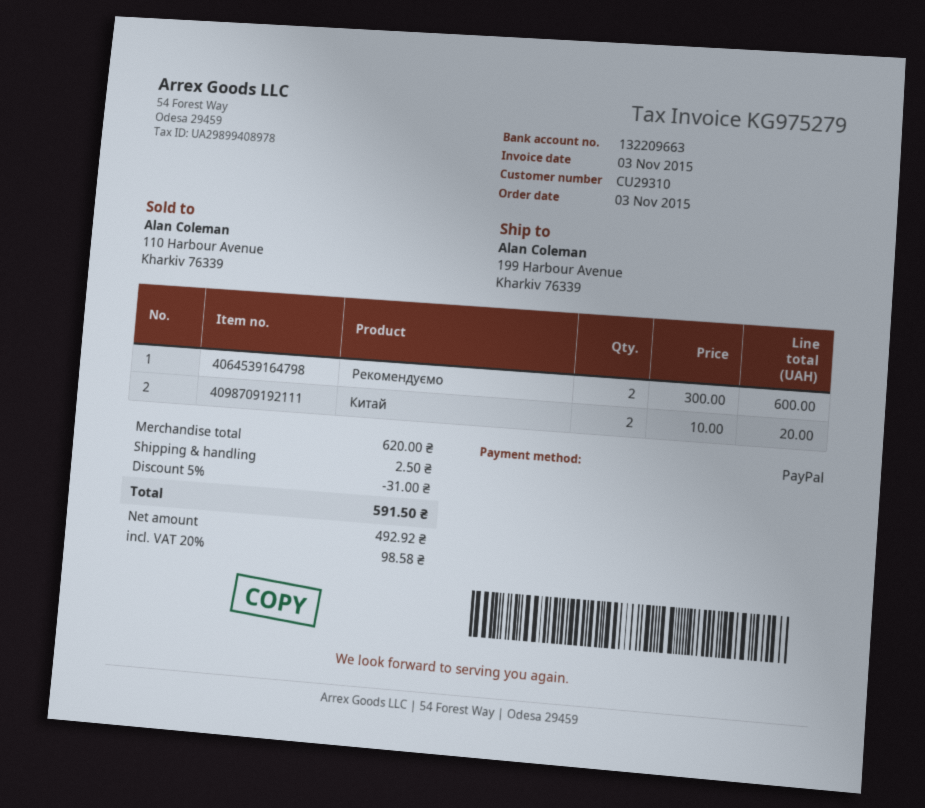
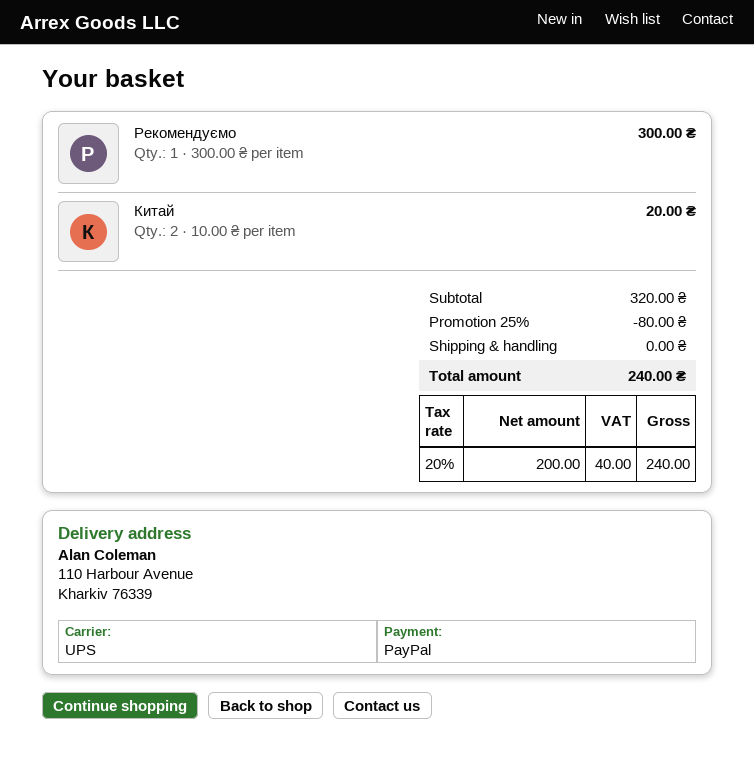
ship to: 199 Harbour Avenue, Kharkiv 76339 -> 110 Harbour Avenue, Kharkiv 76339
Рекомендуємо: 2 x 300.00 = 600.00 -> 1 x 300.00 = 300.00
subtotal: 620.00 -> 320.00
discount: 5% = 31.00 -> 25% = 80.00
shipping: 2.50 -> 0.00
net: 492.92 -> 200.00
tax: 20% = 98.58 -> 20% = 40.00
total: 591.50 -> 240.00

